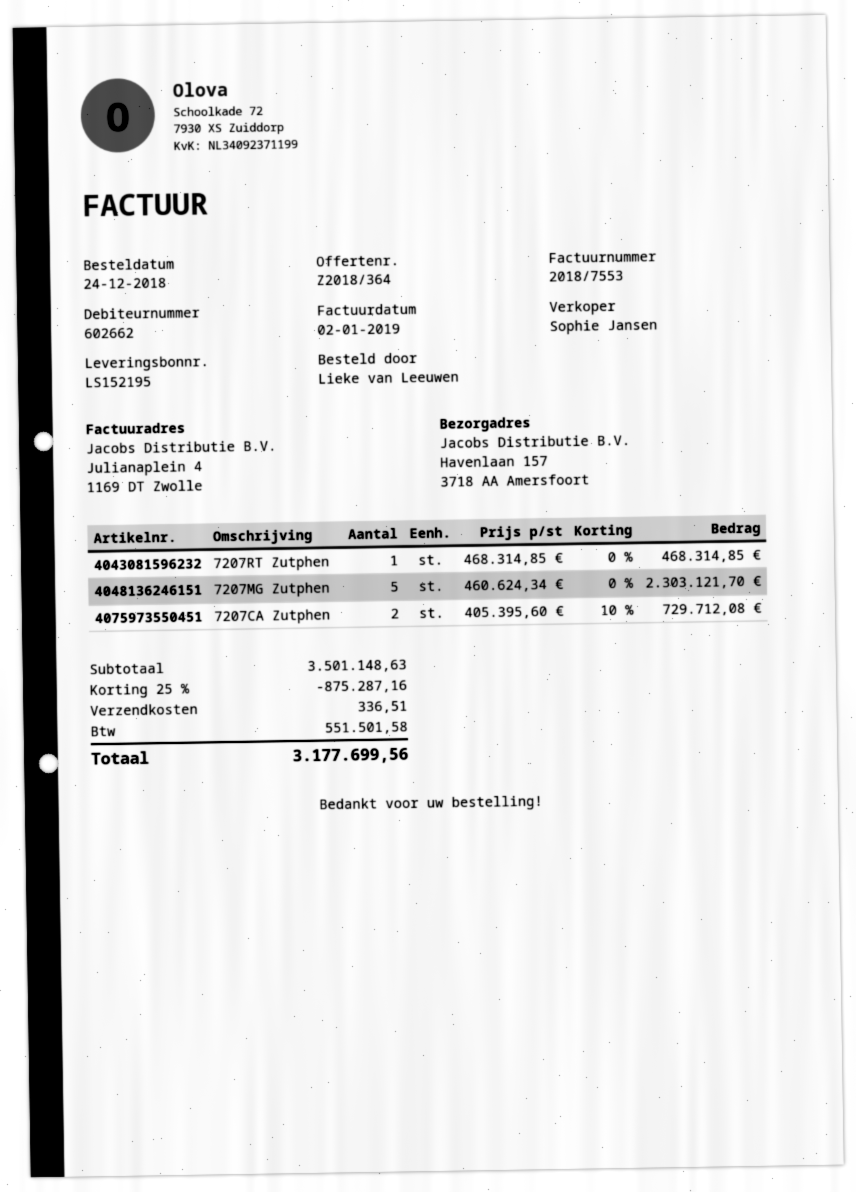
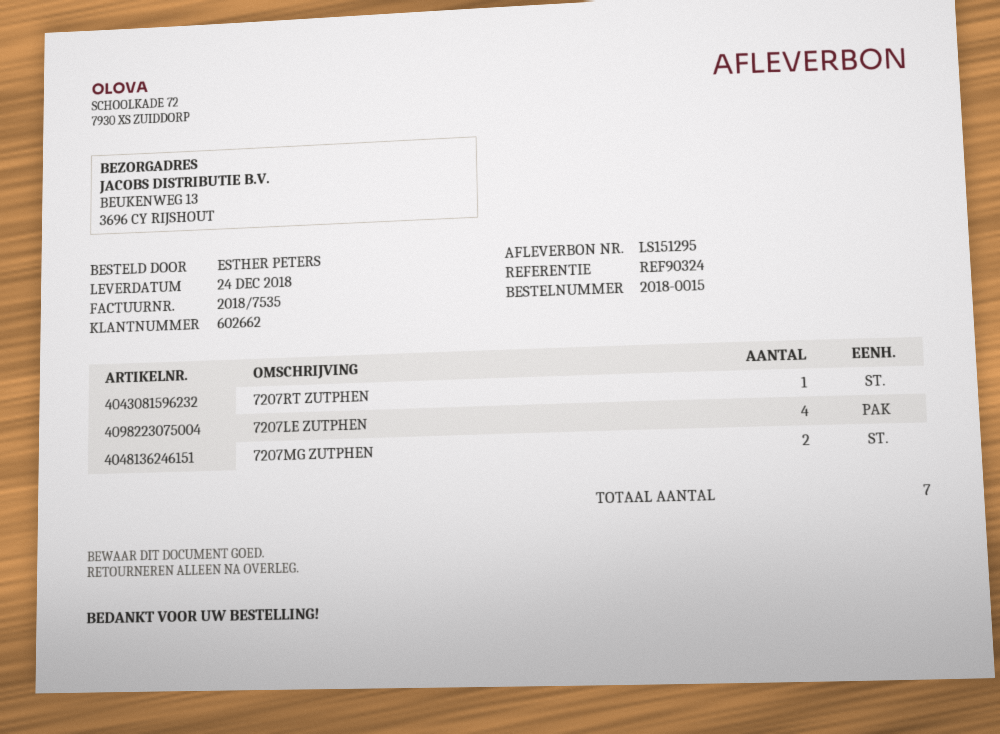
delivery note number: LS152195 -> LS151295
invoice number: 2018/7553 -> 2018/7535
ordered by: Lieke van Leeuwen -> ESTHER PETERS
ship to: Havenlaan 157, 3718 AA Amersfoort -> BEUKENWEG 13, 3696 CY RIJSHOUT
7207MG Zutphen: 5 -> 2
7207CA Zutphen: 2 -> none
7207LE ZUTPHEN: none -> 4

